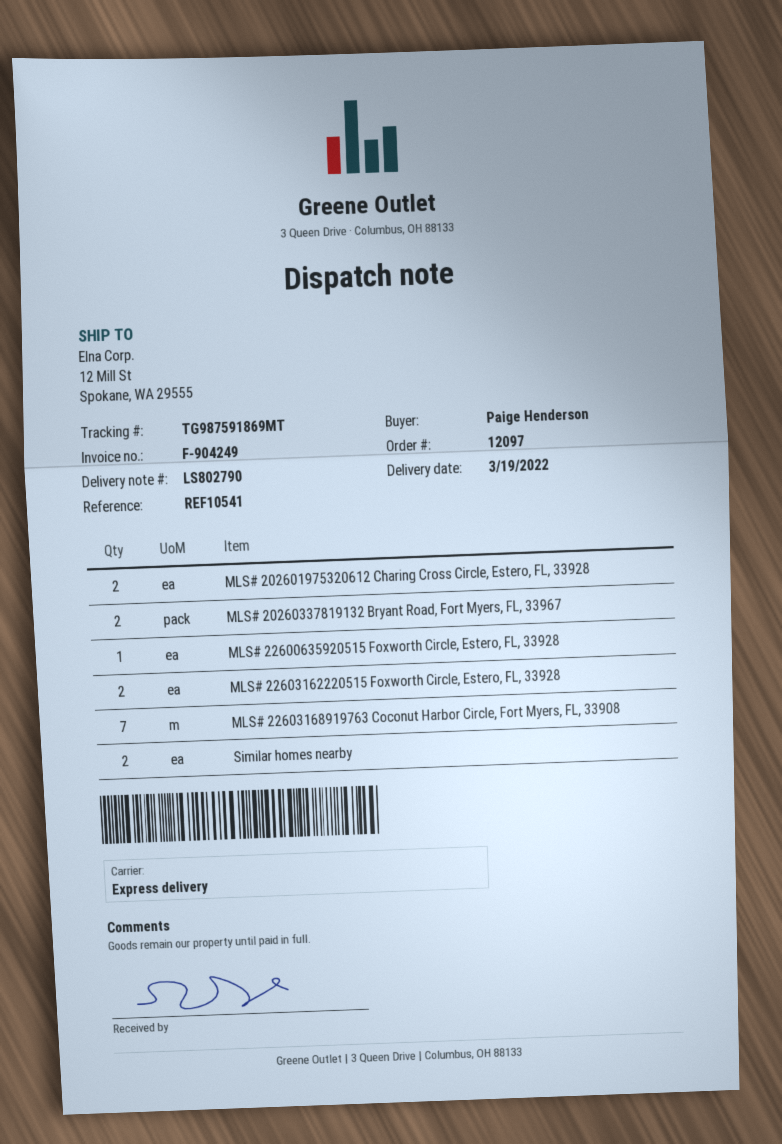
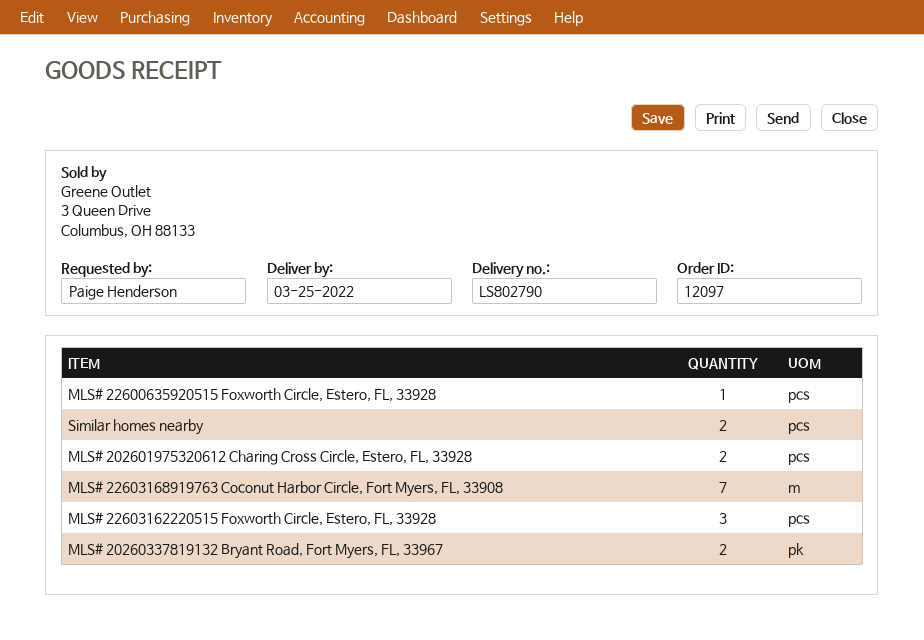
delivery date: 2022-03-19 -> 2022-03-25
MLS# 22603162220515 Foxworth Circle, Estero, FL, 33928: 2 -> 3

